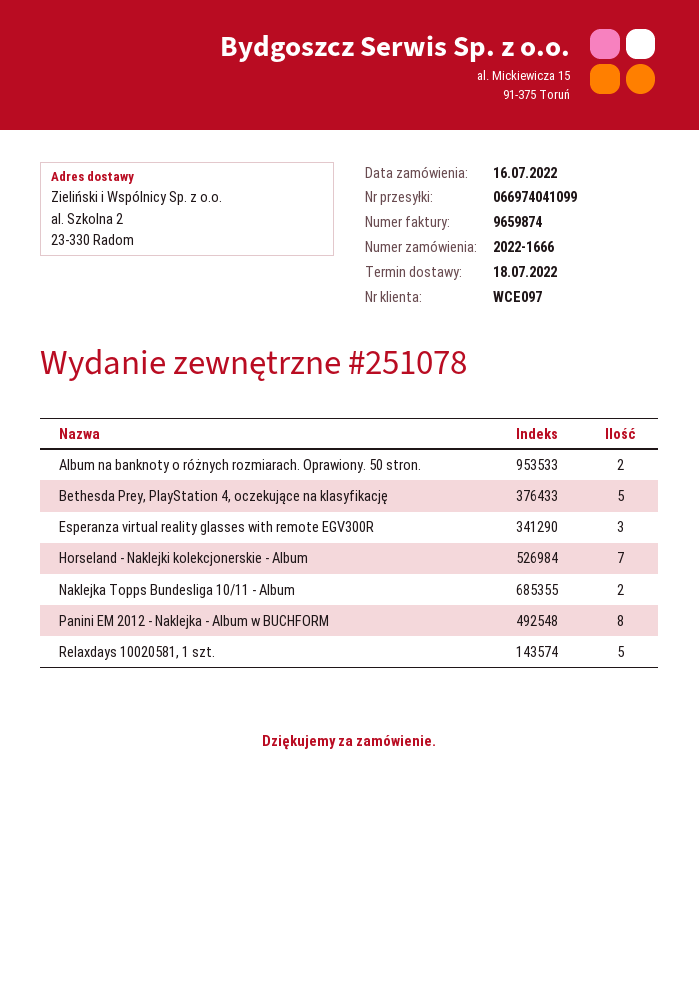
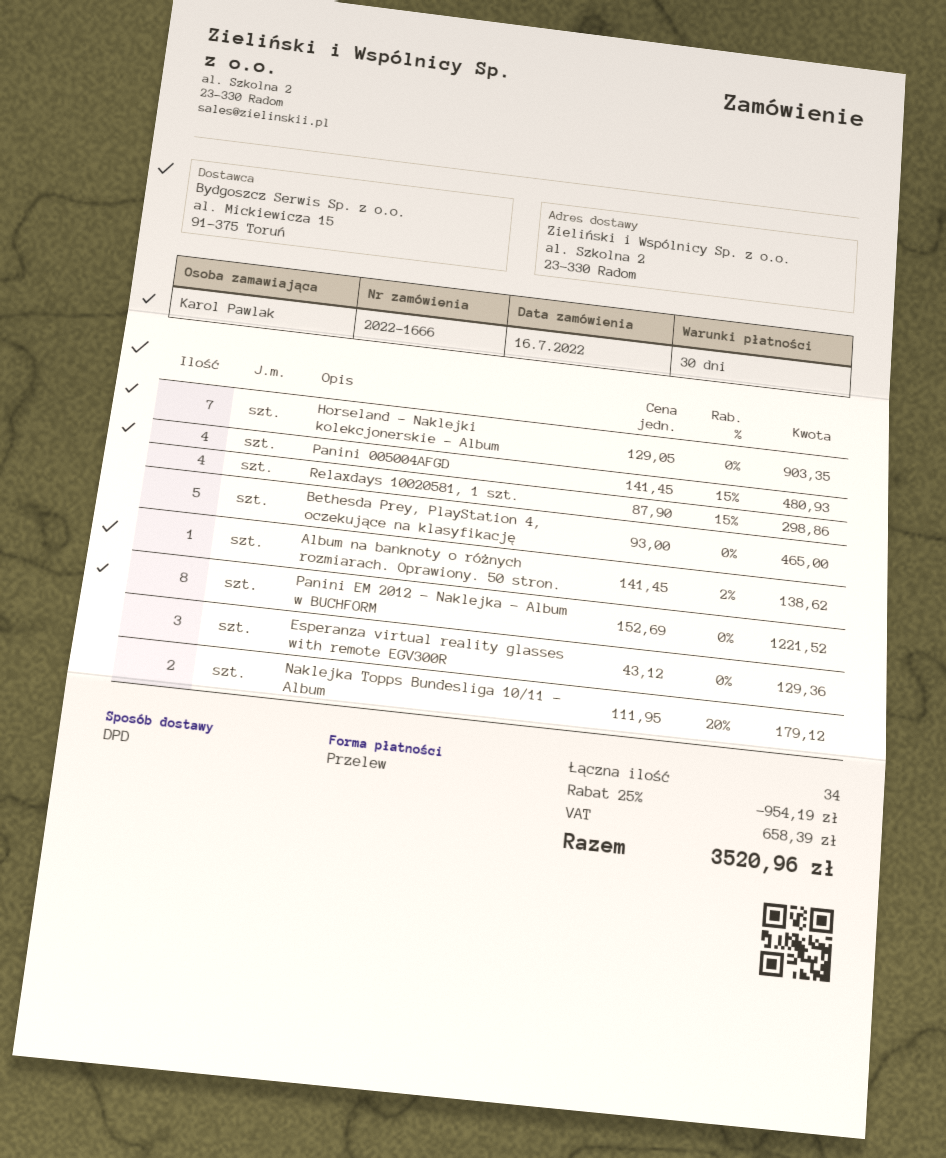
Album na banknoty o różnych rozmiarach. Oprawiony. 50 stron.: 2 -> 1
Relaxdays 10020581, 1 szt.: 5 -> 4
Panini 005004AFGD: none -> 4

